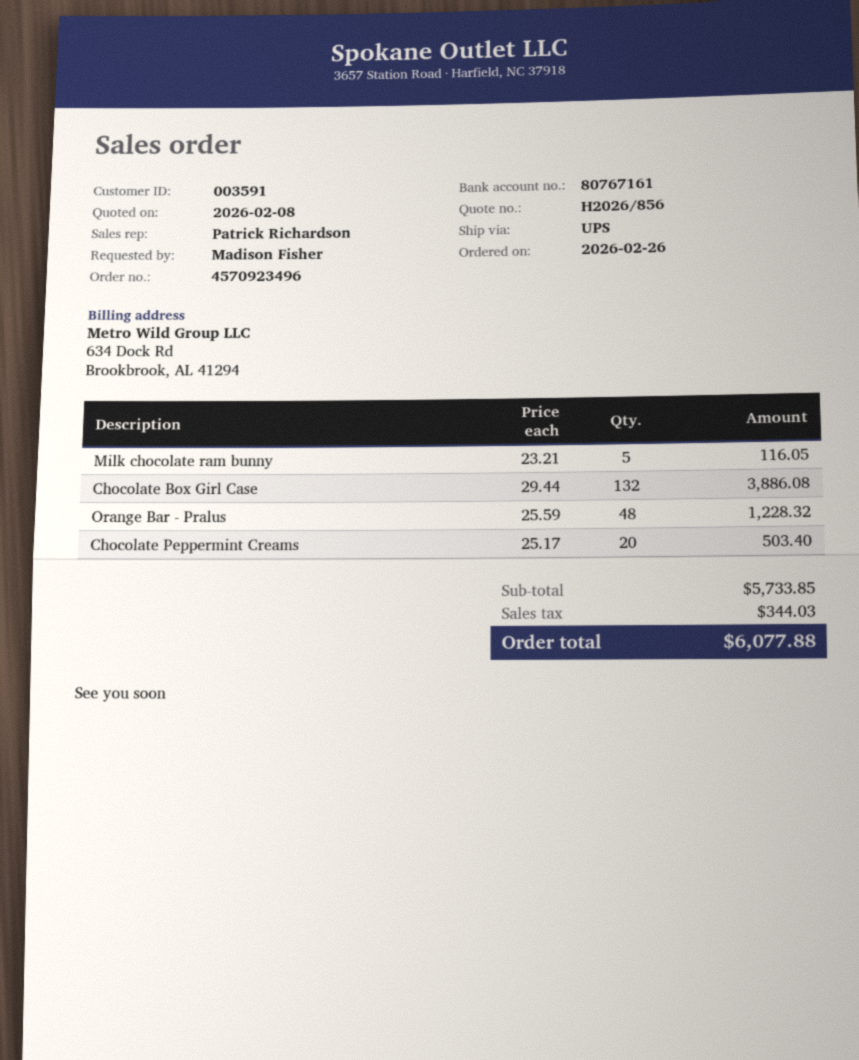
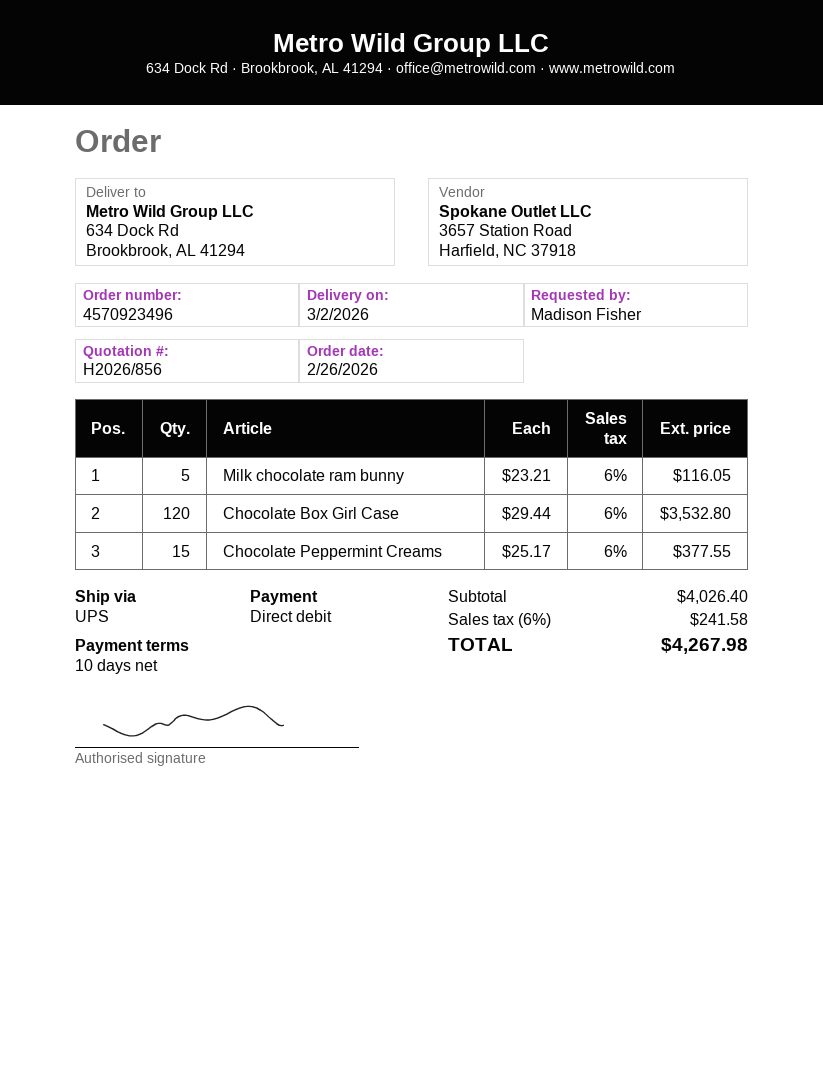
Chocolate Box Girl Case: 132 x 29.44 = 3886.08 -> 120 x 29.44 = 3532.80
Orange Bar - Pralus: 48 x 25.59 = 1228.32 -> none
Chocolate Peppermint Creams: 20 x 25.17 = 503.40 -> 15 x 25.17 = 377.55
subtotal: 5733.85 -> 4026.40
tax: 344.03 -> 241.58
total: 6077.88 -> 4267.98

